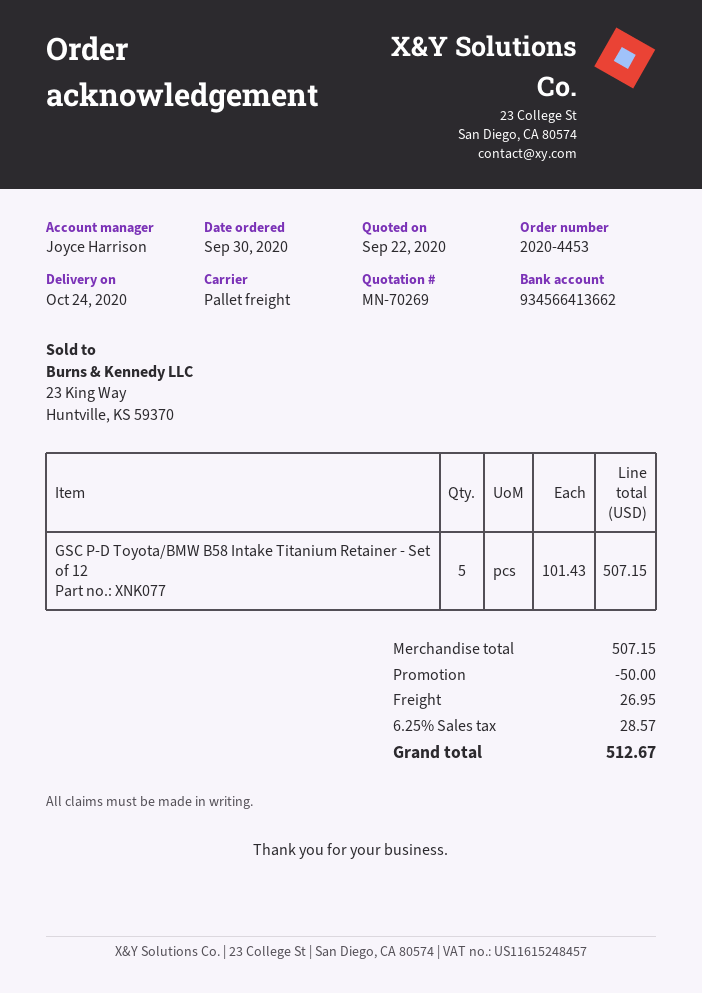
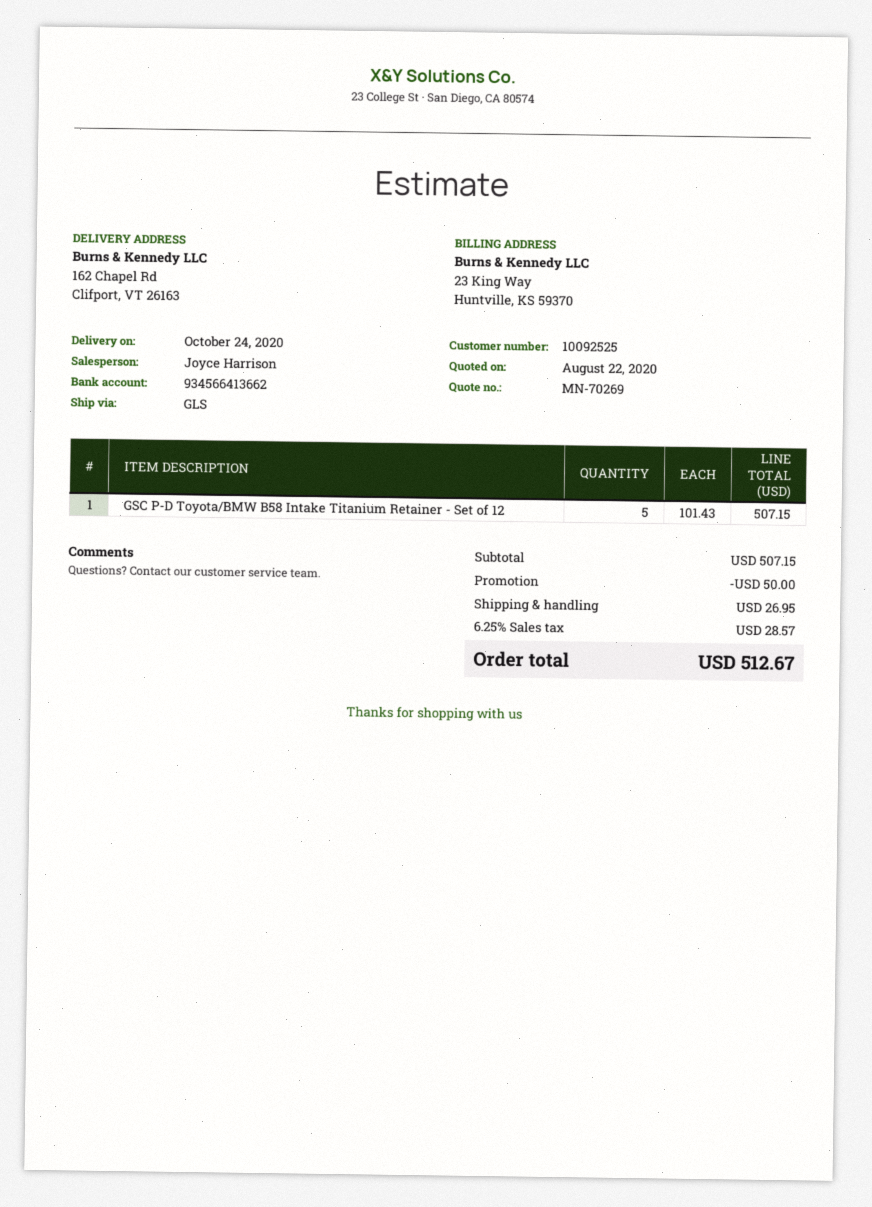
quote date: 2020-09-22 -> 2020-08-22
shipping method: pallet freight -> GLS

